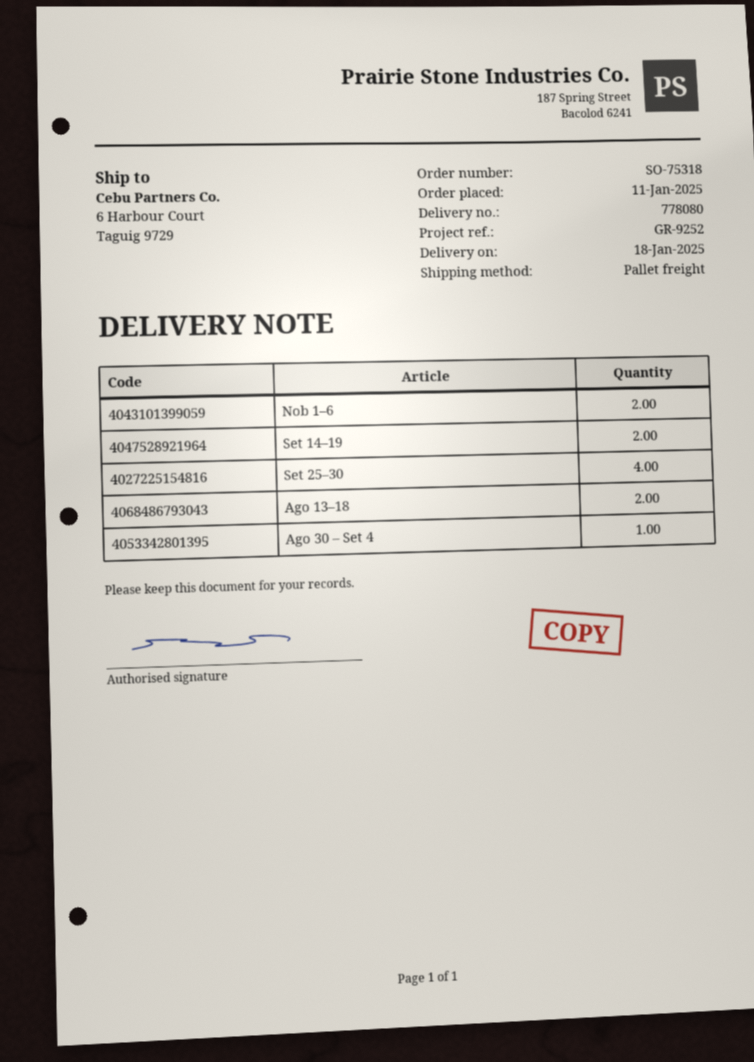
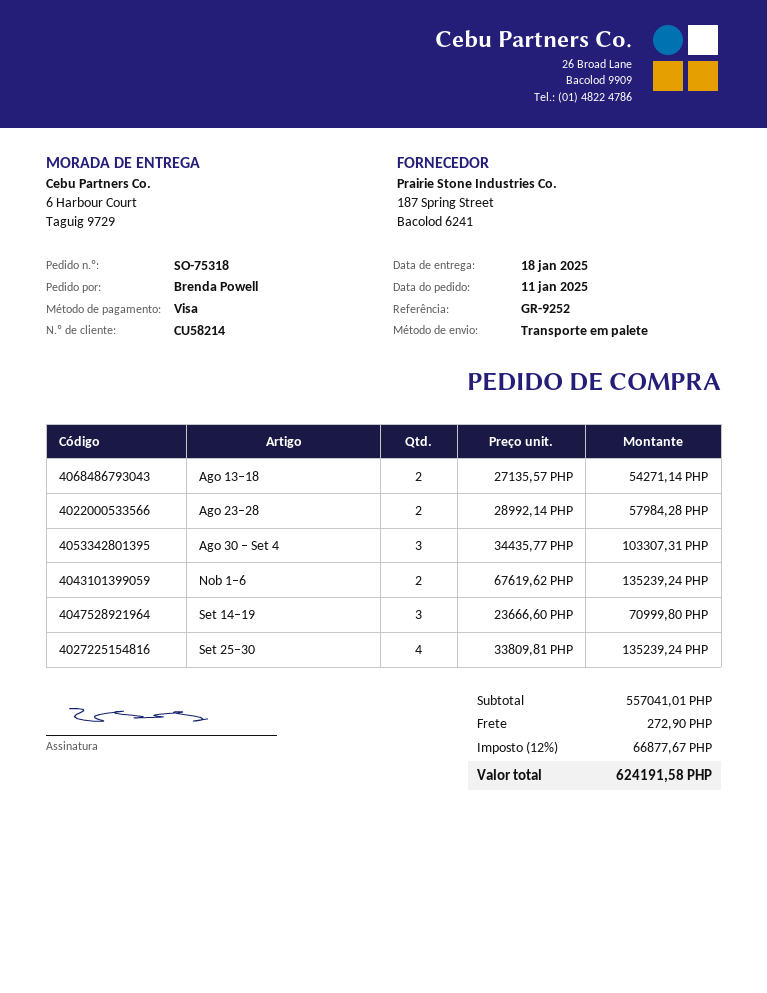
Set 14–19: 2 -> 3
Ago 30 – Set 4: 1 -> 3
Ago 23–28: none -> 2

